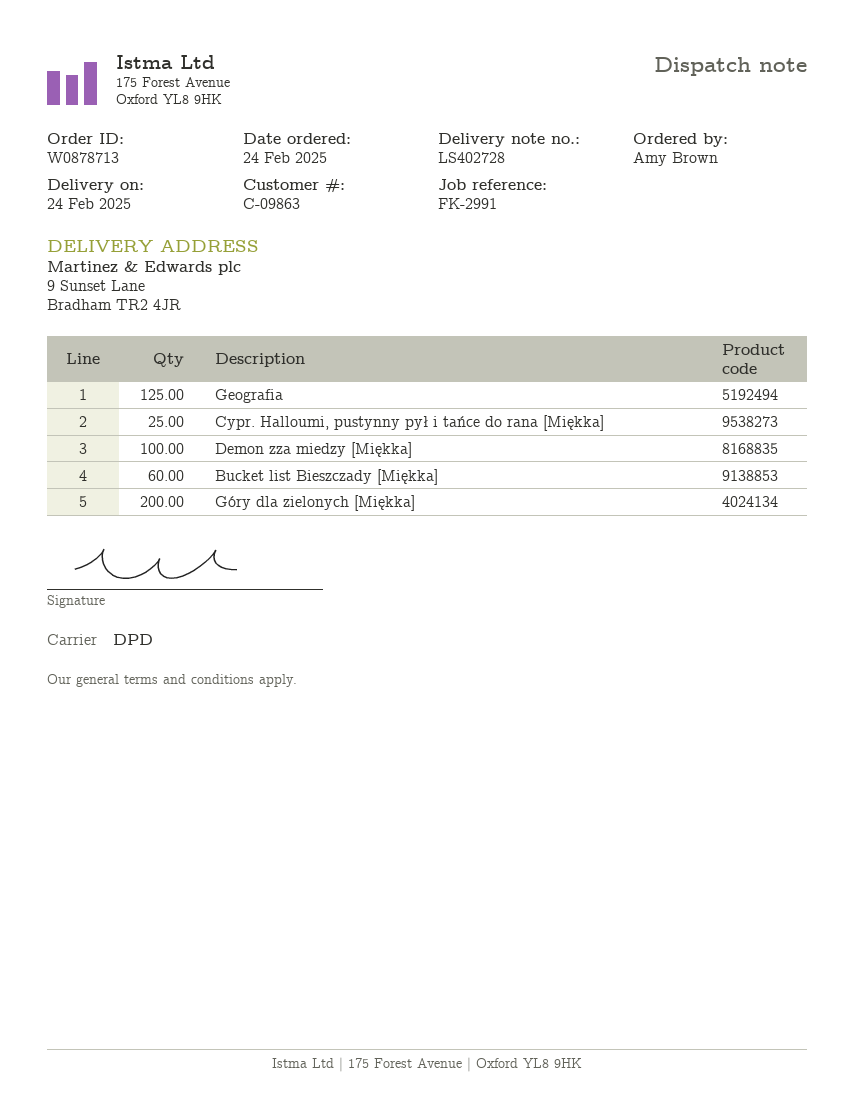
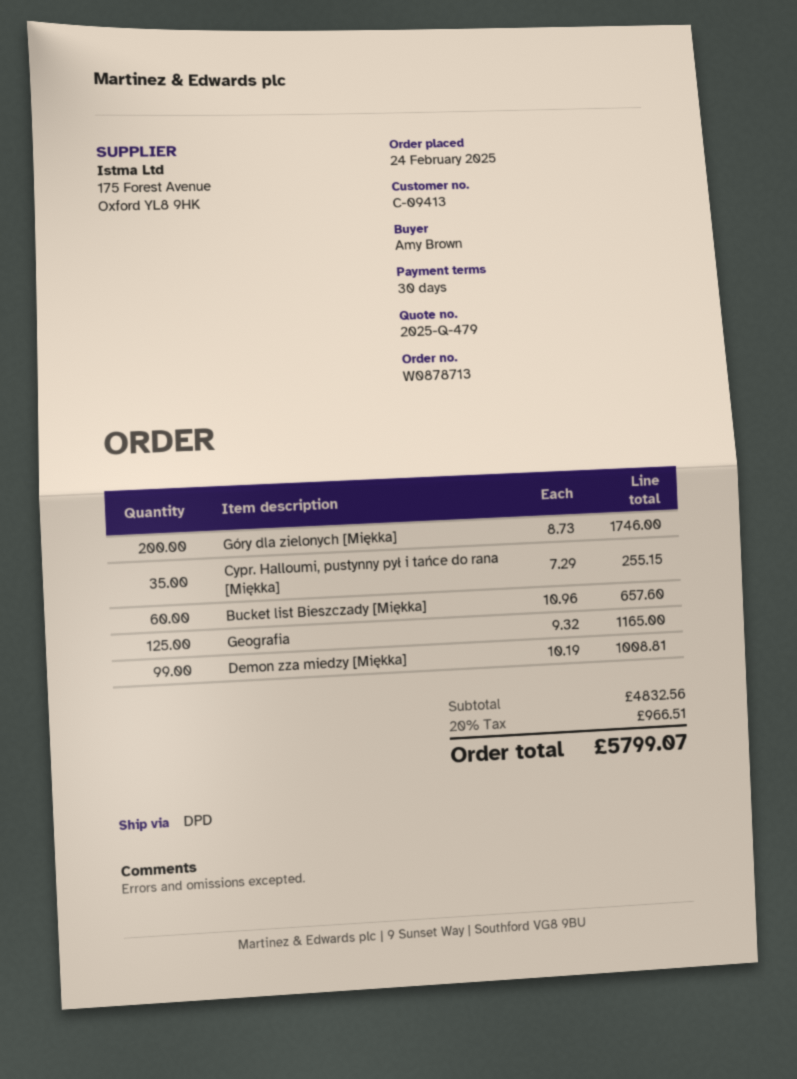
customer number: C-09863 -> C-09413
Cypr. Halloumi, pustynny pył i tańce do rana [Miękka]: 25 -> 35
Demon zza miedzy [Miękka]: 100 -> 99

